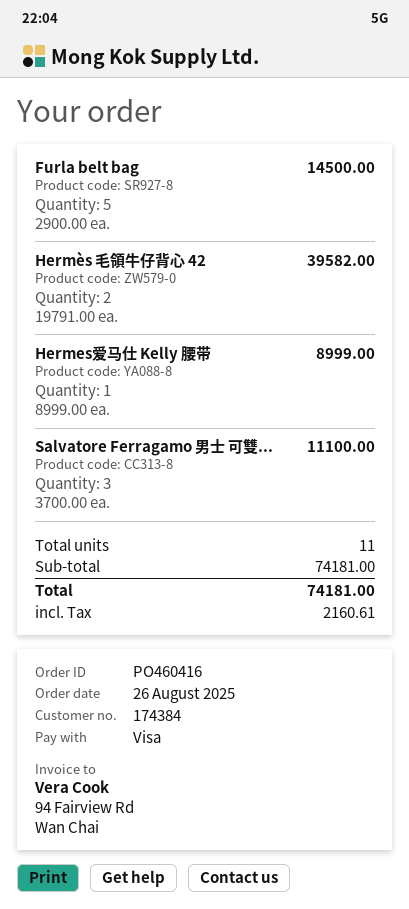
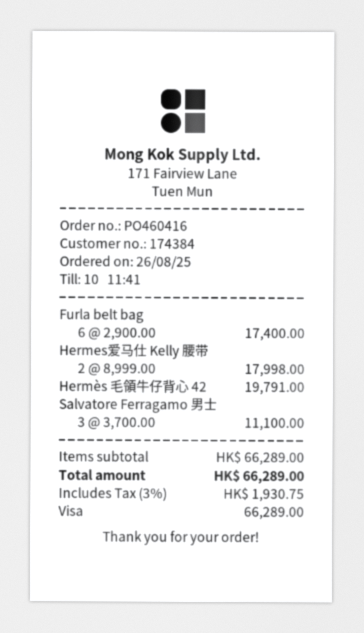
Furla belt bag: 5 x 2900.00 = 14500.00 -> 6 x 2900.00 = 17400.00
Hermès 毛領牛仔背心 42: 2 x 19791.00 = 39582.00 -> 1 x 19791.00 = 19791.00
Hermes爱马仕 Kelly 腰带: 1 x 8999.00 = 8999.00 -> 2 x 8999.00 = 17998.00
subtotal: 74181.00 -> 66289.00
tax: 2160.61 -> 1930.75
total: 74181.00 -> 66289.00

